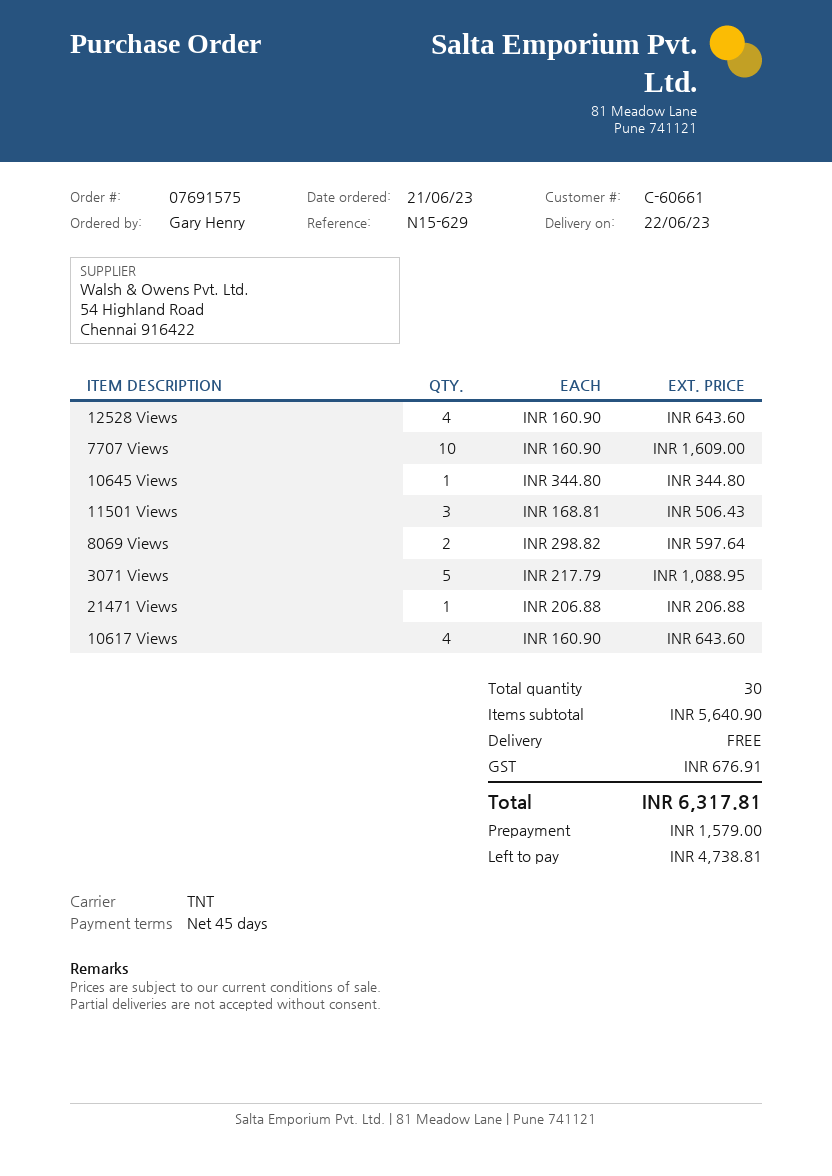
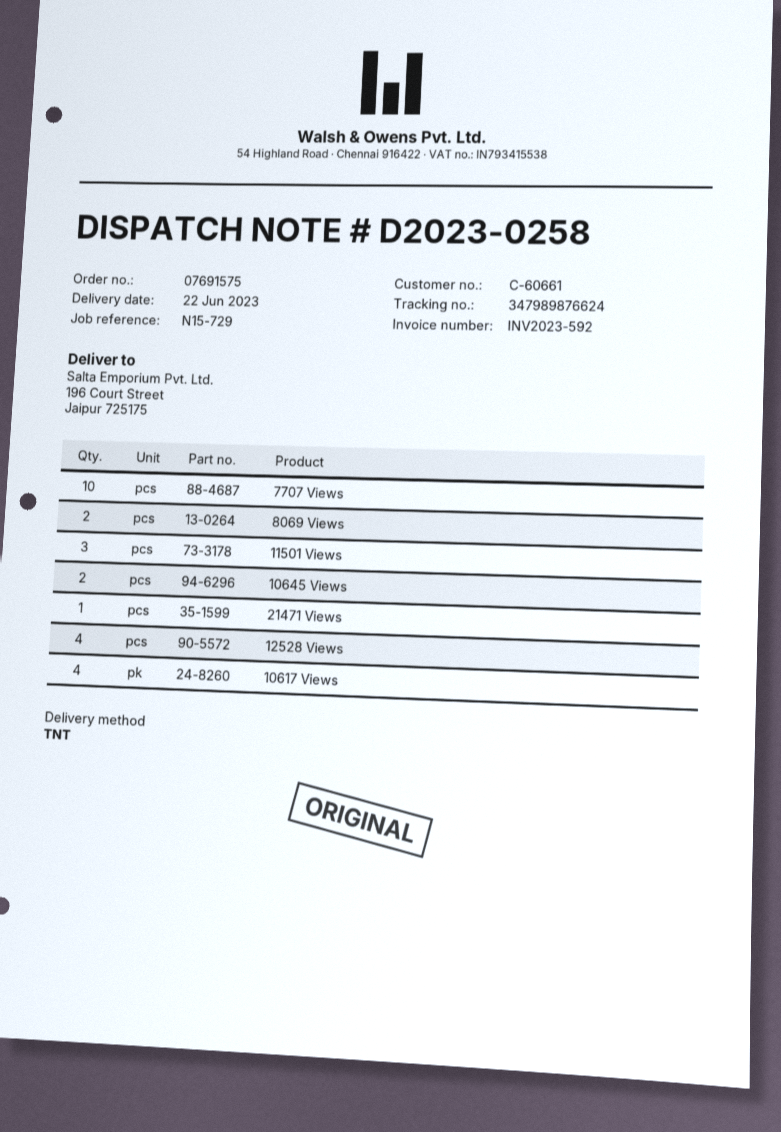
reference: N15-629 -> N15-729
10645 Views: 1 -> 2
3071 Views: 5 -> none

